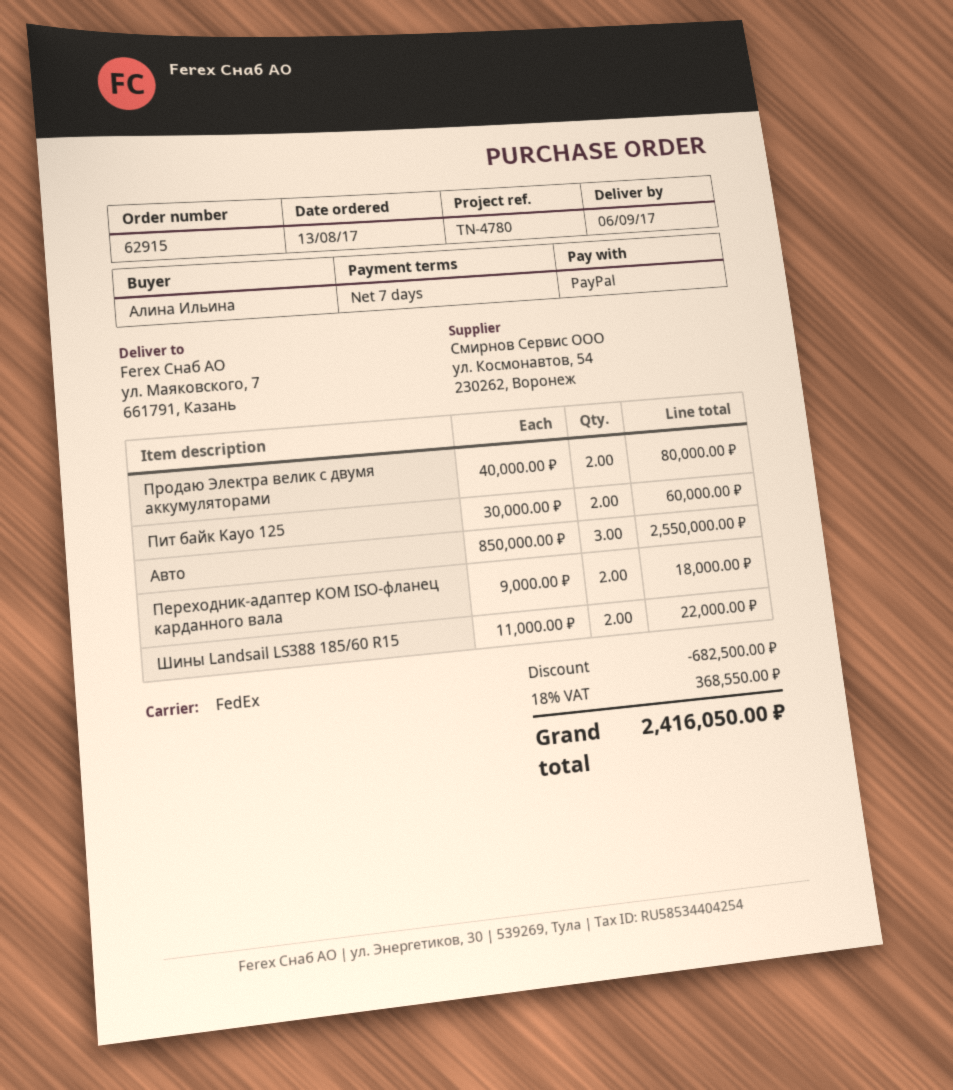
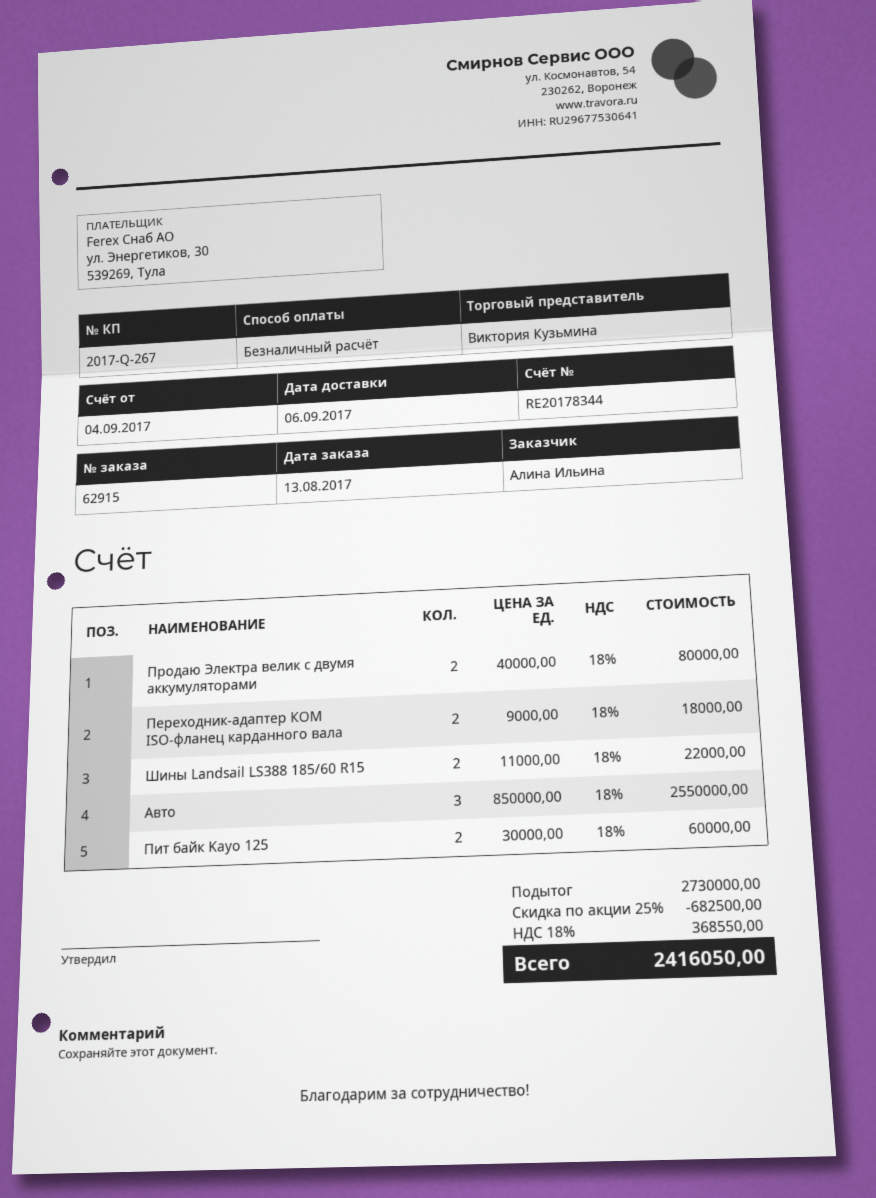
payment method: PayPal -> bank transfer

